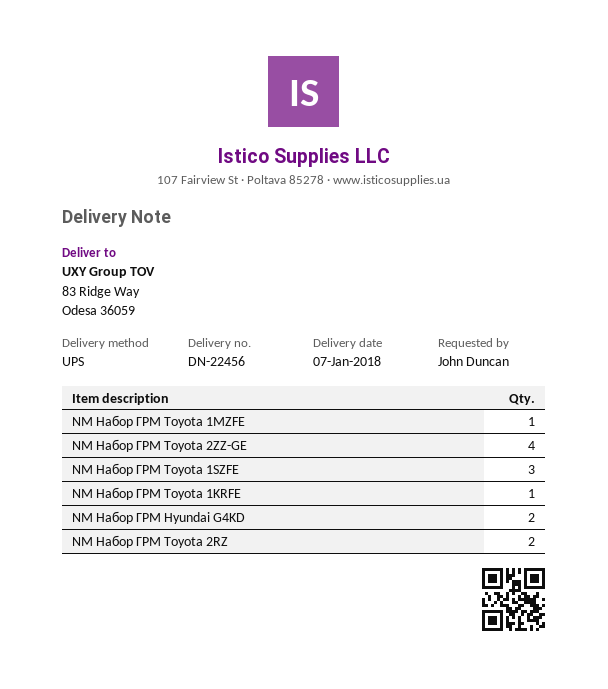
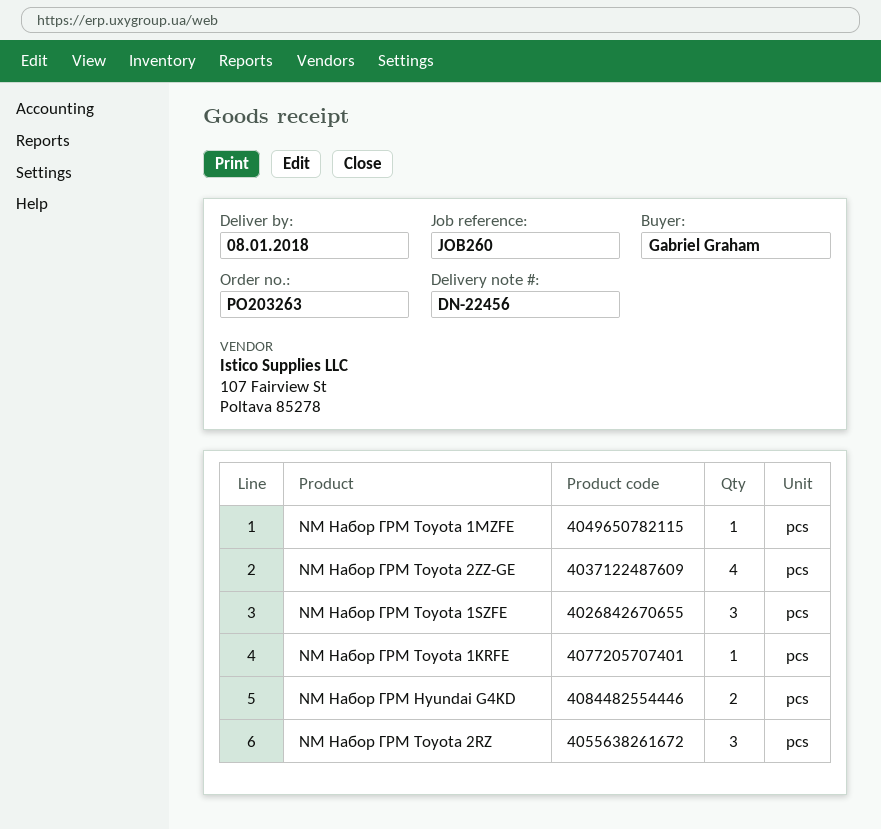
delivery date: 2018-01-07 -> 2018-01-08
ordered by: John Duncan -> Gabriel Graham
NM Набор ГРМ Toyota 2RZ: 2 -> 3

